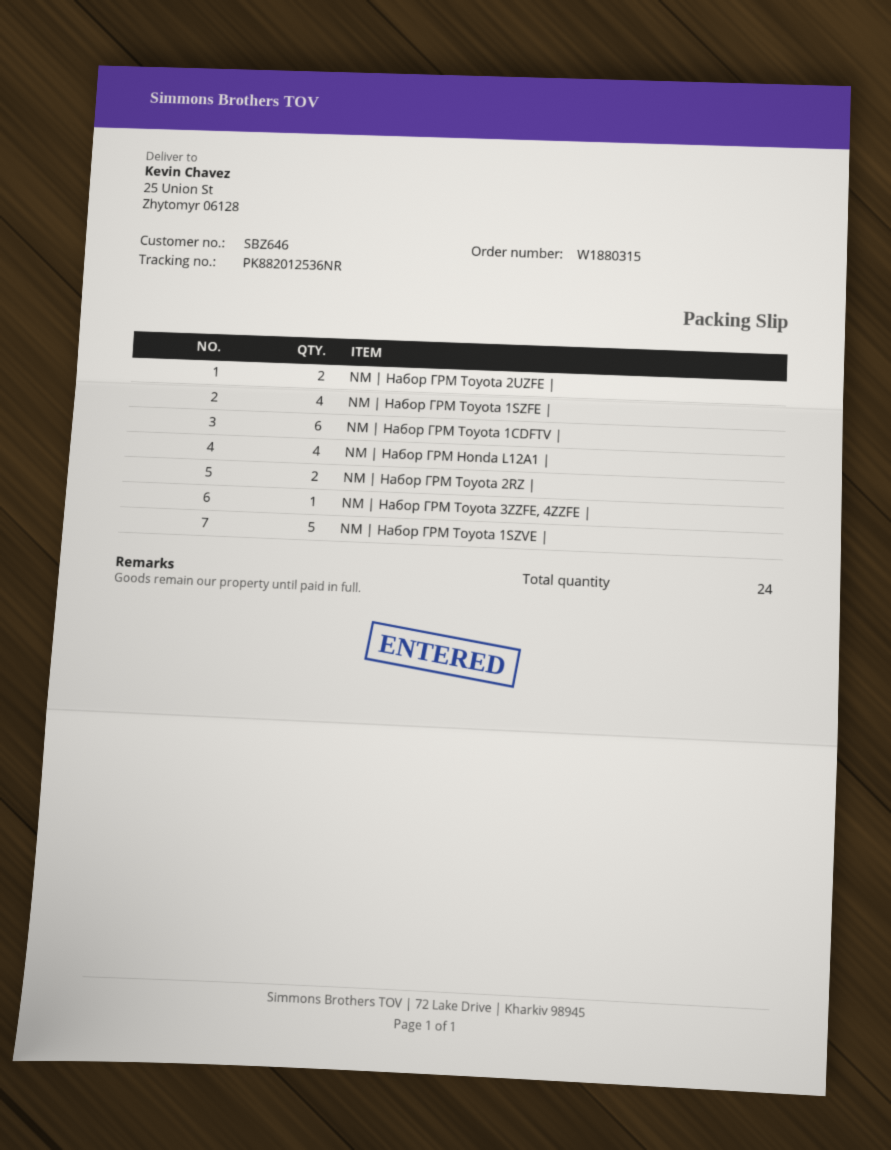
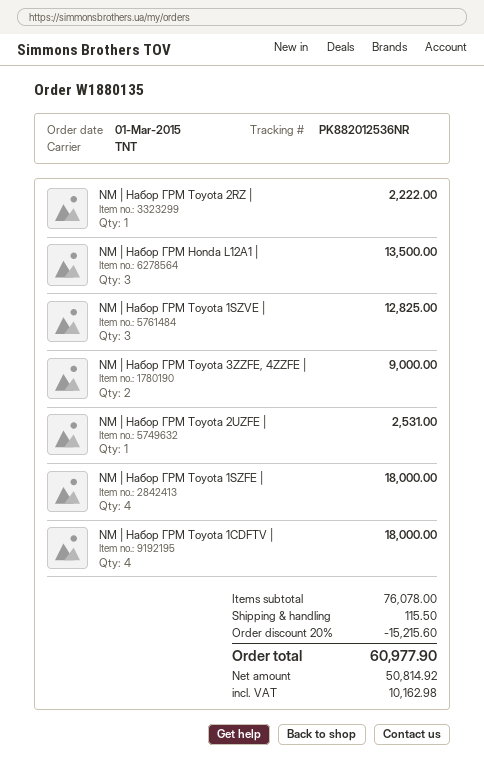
order number: W1880315 -> W1880135
NM | Набор ГРМ Toyota 2UZFE |: 2 -> 1
NM | Набор ГРМ Toyota 1CDFTV |: 6 -> 4
NM | Набор ГРМ Honda L12A1 |: 4 -> 3
NM | Набор ГРМ Toyota 2RZ |: 2 -> 1
NM | Набор ГРМ Toyota 3ZZFE, 4ZZFE |: 1 -> 2
NM | Набор ГРМ Toyota 1SZVE |: 5 -> 3

